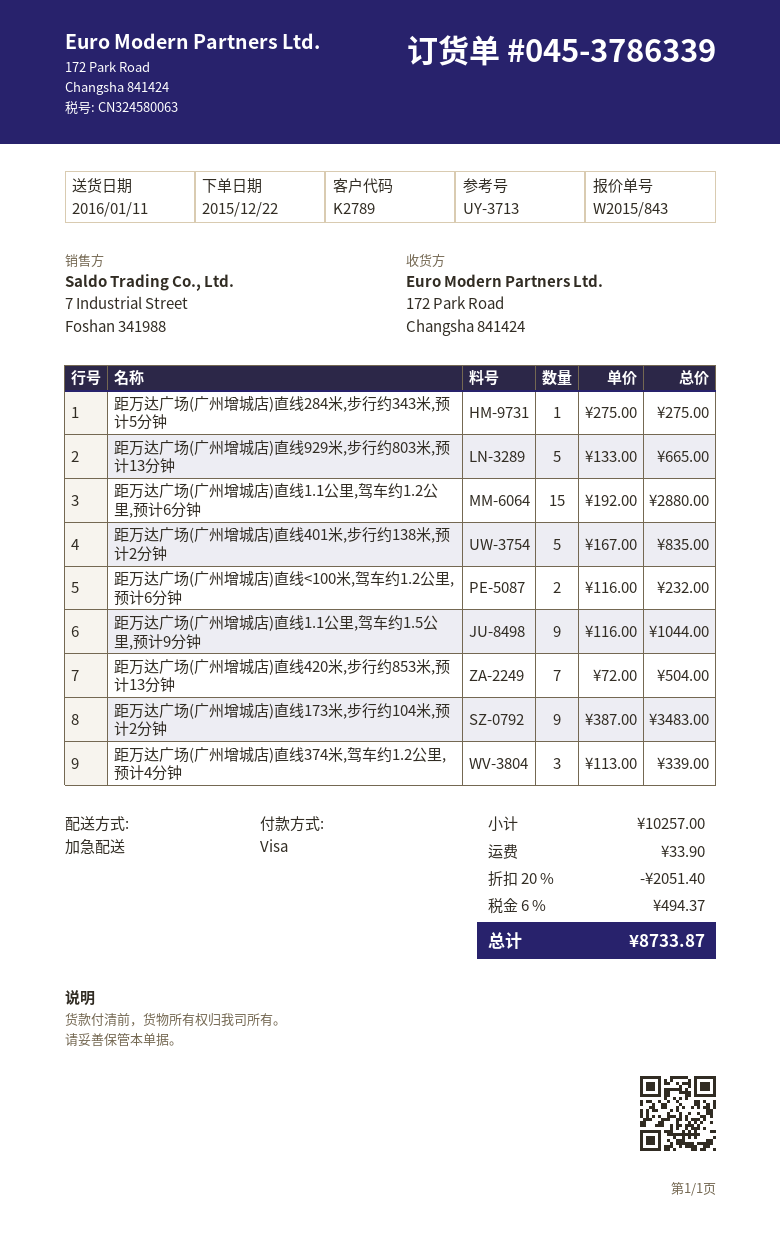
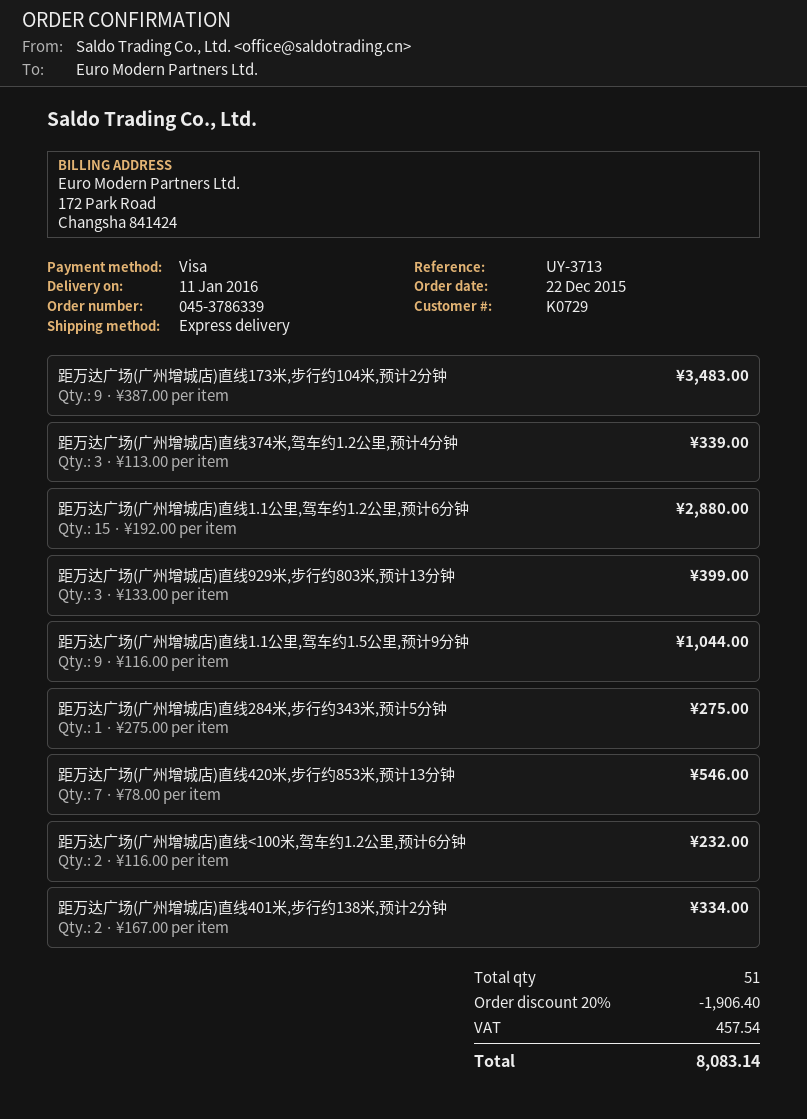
customer number: K2789 -> K0729
距万达广场(广州增城店)直线929米,步行约803米,预计13分钟: 5 x 133.00 = 665.00 -> 3 x 133.00 = 399.00
距万达广场(广州增城店)直线401米,步行约138米,预计2分钟: 5 x 167.00 = 835.00 -> 2 x 167.00 = 334.00
距万达广场(广州增城店)直线420米,步行约853米,预计13分钟: 7 x 72.00 = 504.00 -> 7 x 78.00 = 546.00
discount: 20% = 2051.40 -> 20% = 1906.40
shipping: 33.90 -> none
tax: 494.37 -> 457.54
total: 8733.87 -> 8083.14

